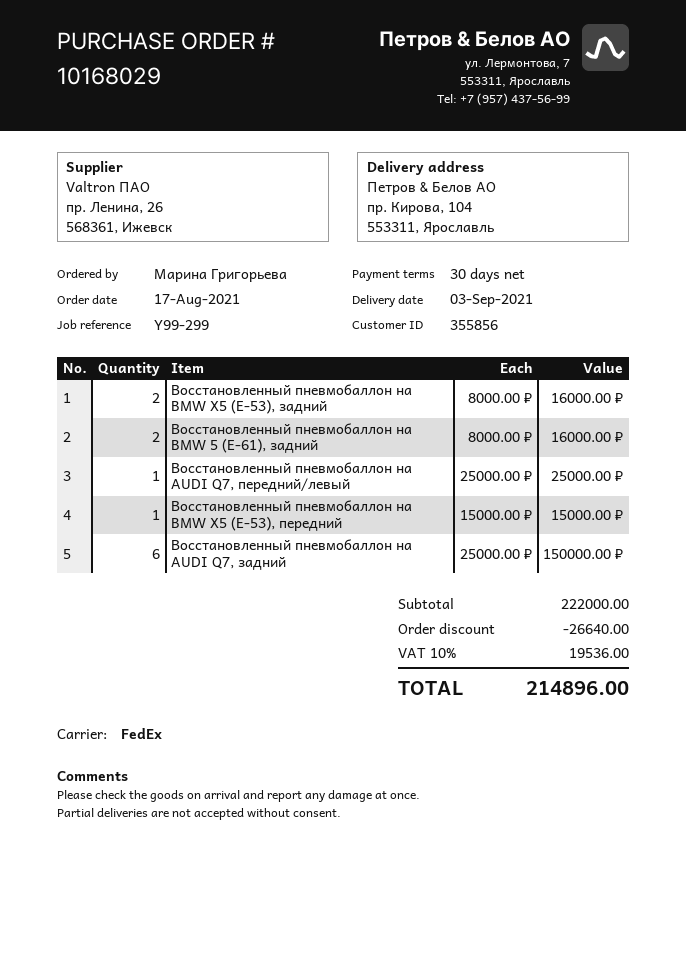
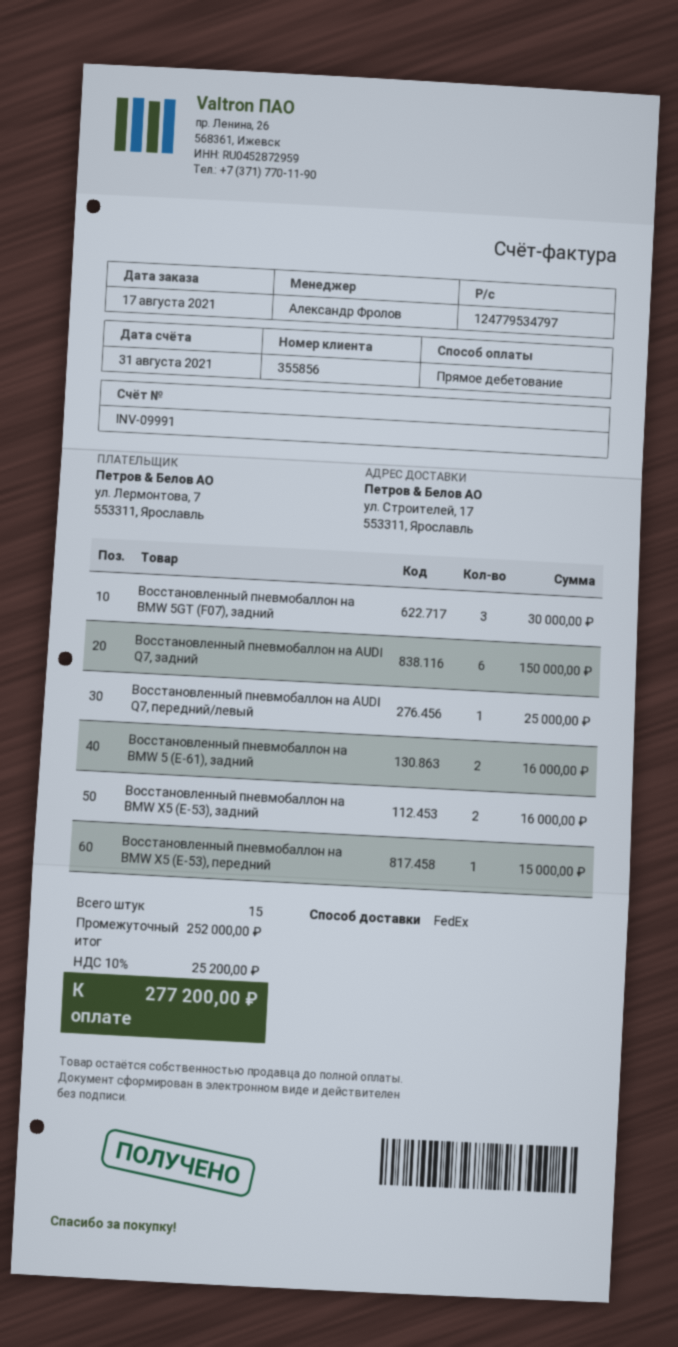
ship to: пр. Кирова, 104, 553311, Ярославль -> ул. Строителей, 17, 553311, Ярославль
Восстановленный пневмобаллон на BMW 5GT (F07), задний: none -> 3 for 30000.00
subtotal: 222000.00 -> 252000.00
discount: 26640.00 -> none
tax: 10% = 19536.00 -> 10% = 25200.00
total: 214896.00 -> 277200.00

